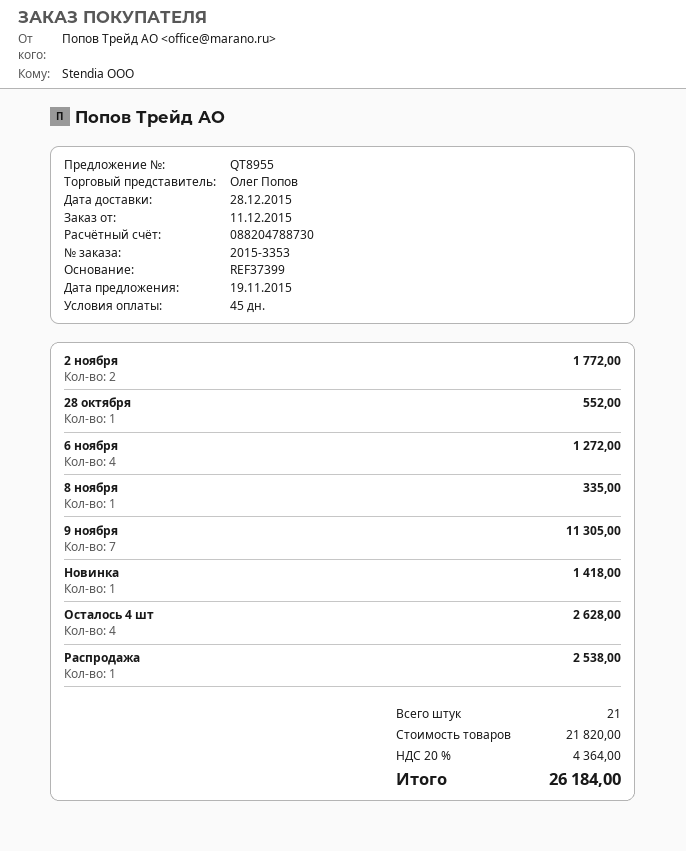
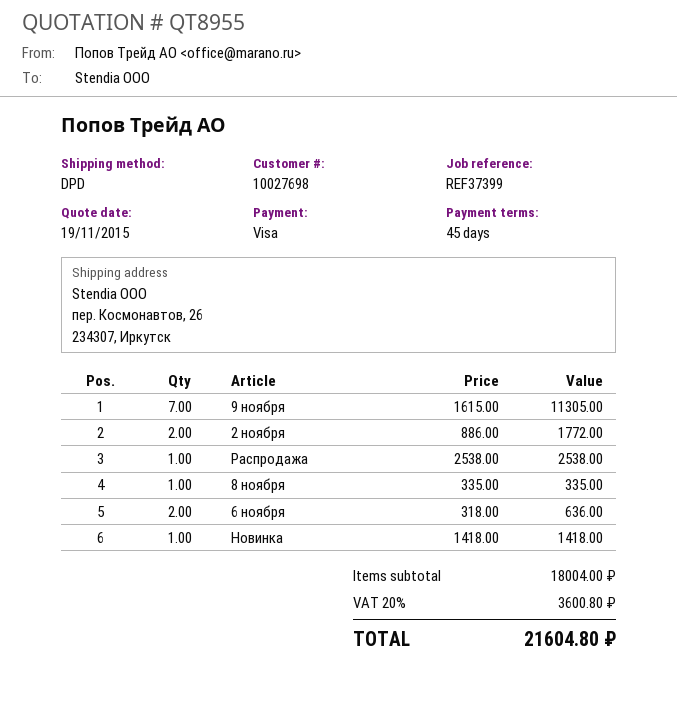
28 октября: 1 for 552.00 -> none
6 ноября: 4 for 1272.00 -> 2 for 636.00
Осталось 4 шт: 4 for 2628.00 -> none
subtotal: 21820.00 -> 18004.00
tax: 20% = 4364.00 -> 20% = 3600.80
total: 26184.00 -> 21604.80

